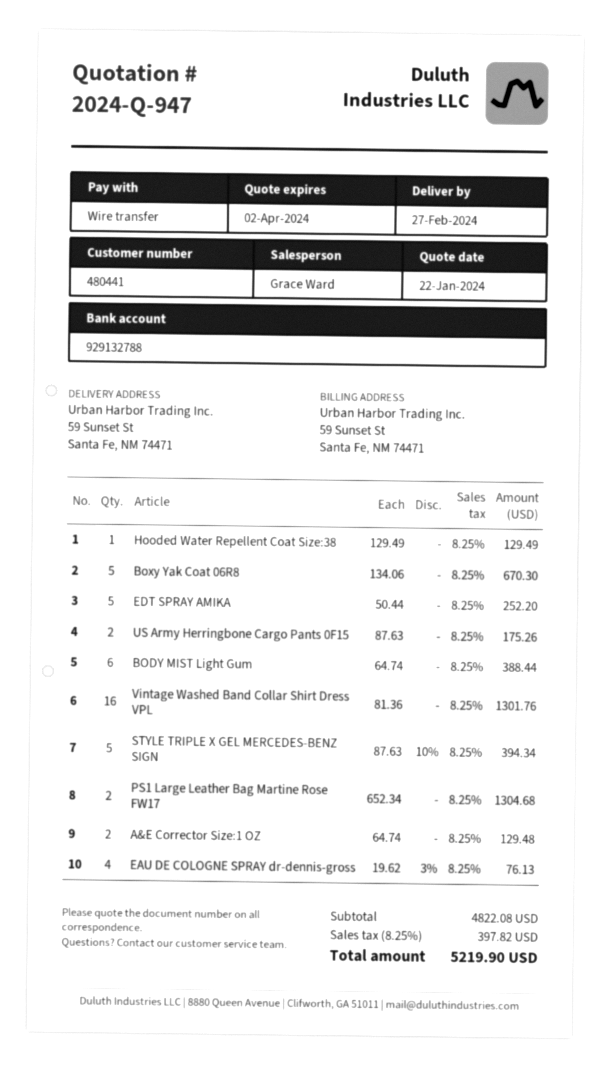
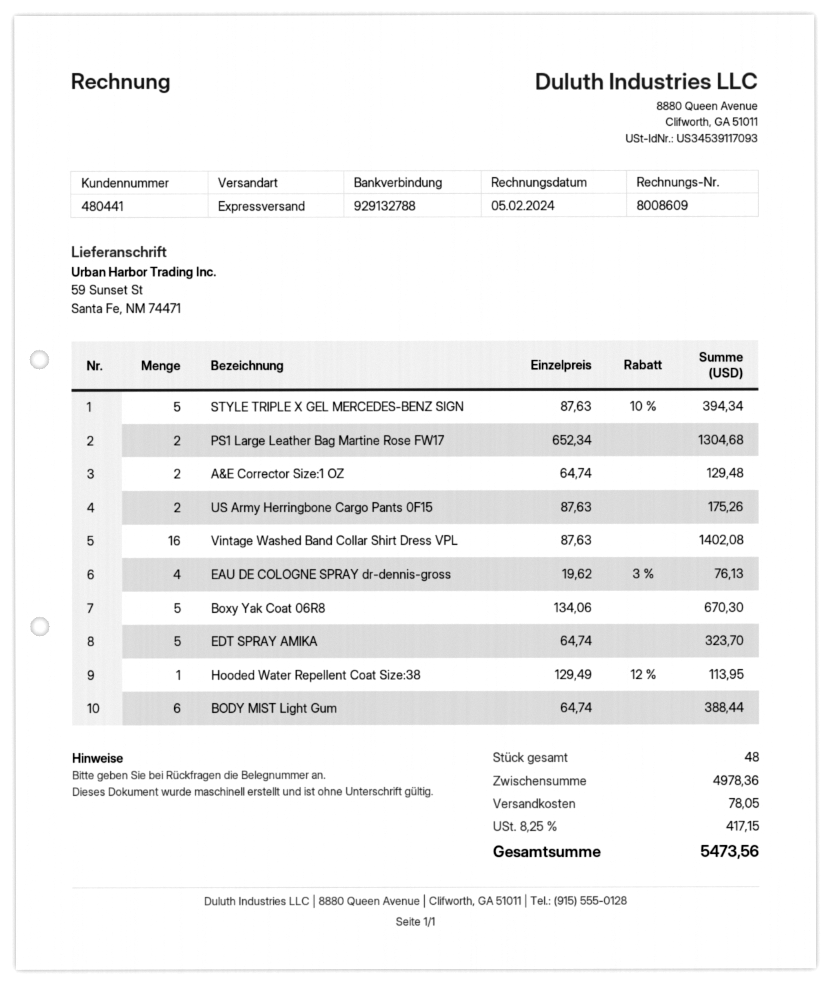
Hooded Water Repellent Coat Size:38: 1 x 129.49 = 129.49 -> 1 x 129.49 - 12% = 113.95
EDT SPRAY AMIKA: 5 x 50.44 = 252.20 -> 5 x 64.74 = 323.70
Vintage Washed Band Collar Shirt Dress VPL: 16 x 81.36 = 1301.76 -> 16 x 87.63 = 1402.08
subtotal: 4822.08 -> 4978.36
shipping: none -> 78.05
tax: 8.25% = 397.82 -> 8.25% = 417.15
total: 5219.90 -> 5473.56

